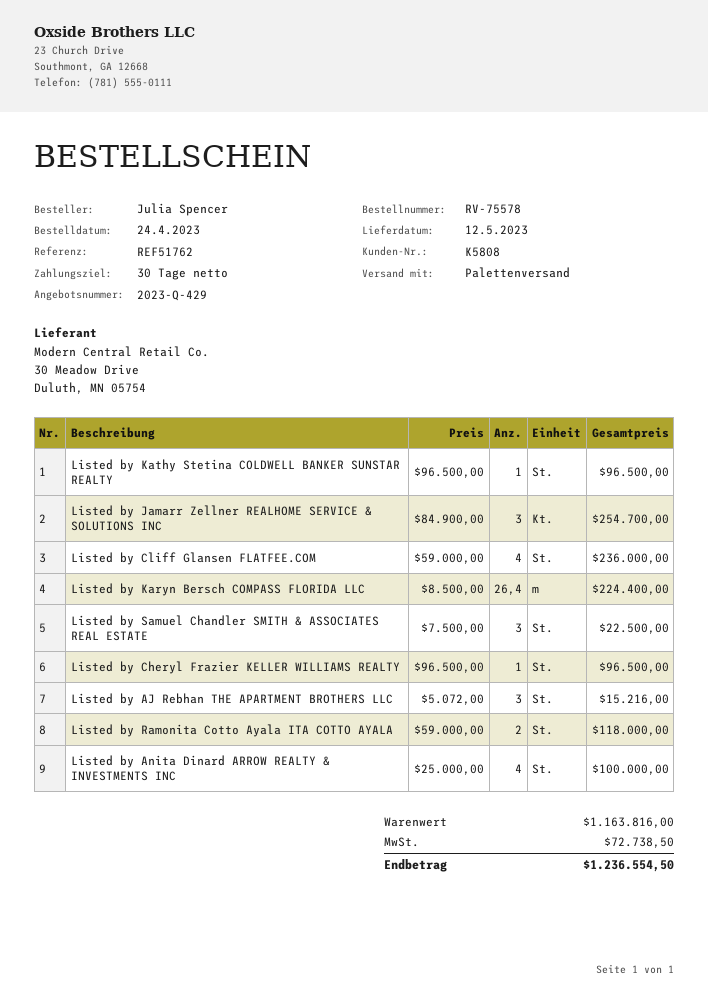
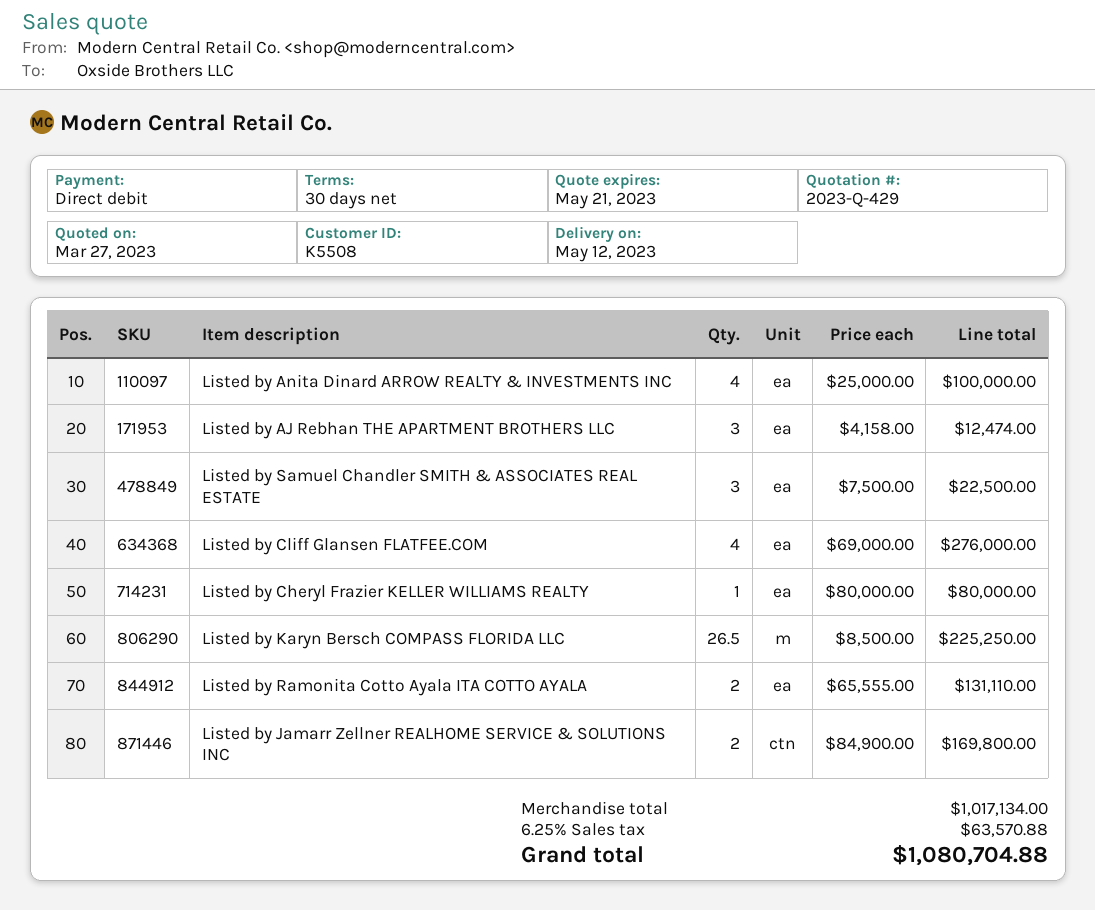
customer number: K5808 -> K5508
Listed by Kathy Stetina COLDWELL BANKER SUNSTAR REALTY: 1 x 96500.00 = 96500.00 -> none
Listed by Jamarr Zellner REALHOME SERVICE & SOLUTIONS INC: 3 x 84900.00 = 254700.00 -> 2 x 84900.00 = 169800.00
Listed by Cliff Glansen FLATFEE.COM: 4 x 59000.00 = 236000.00 -> 4 x 69000.00 = 276000.00
Listed by Karyn Bersch COMPASS FLORIDA LLC: 26.4 x 8500.00 = 224400.00 -> 26.5 x 8500.00 = 225250.00
Listed by Cheryl Frazier KELLER WILLIAMS REALTY: 1 x 96500.00 = 96500.00 -> 1 x 80000.00 = 80000.00
Listed by AJ Rebhan THE APARTMENT BROTHERS LLC: 3 x 5072.00 = 15216.00 -> 3 x 4158.00 = 12474.00
Listed by Ramonita Cotto Ayala ITA COTTO AYALA: 2 x 59000.00 = 118000.00 -> 2 x 65555.00 = 131110.00
subtotal: 1163816.00 -> 1017134.00
tax: 72738.50 -> 63570.88
total: 1236554.50 -> 1080704.88

